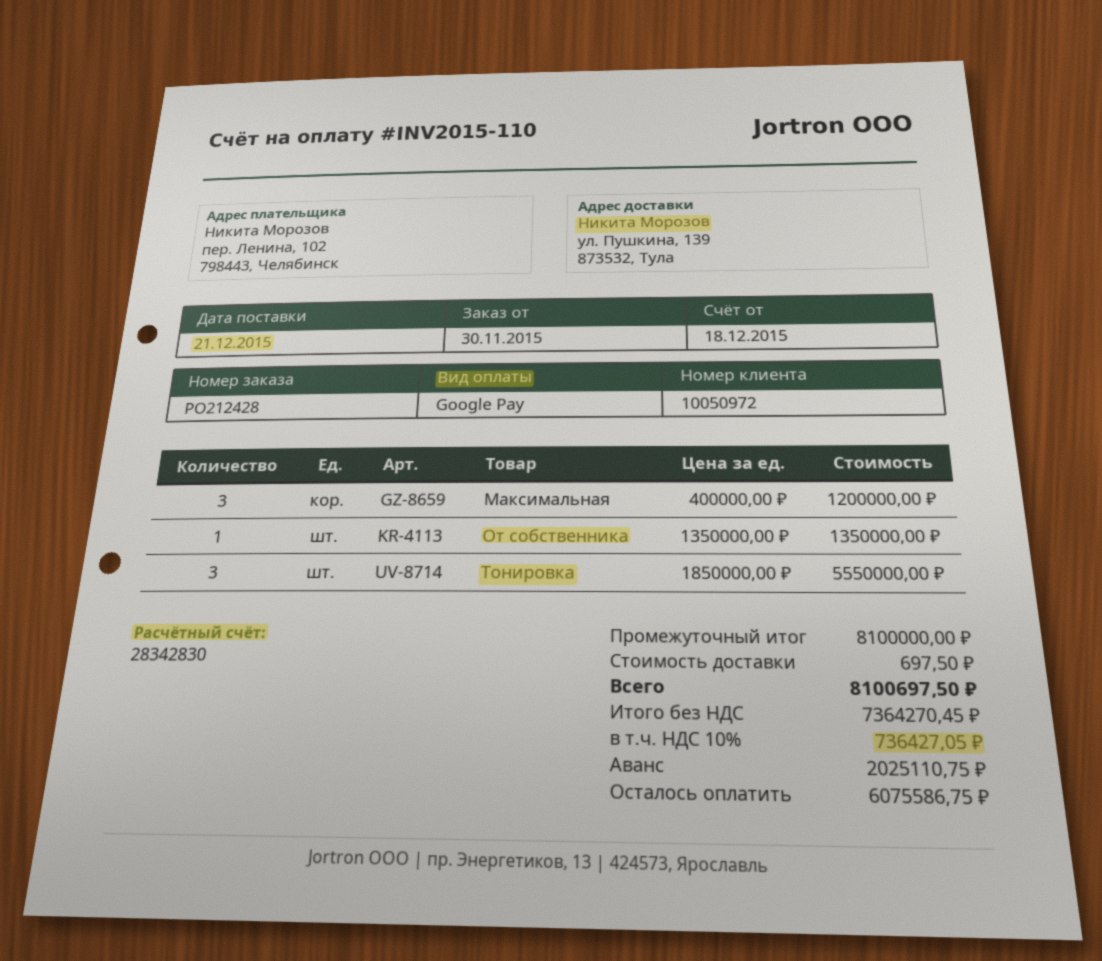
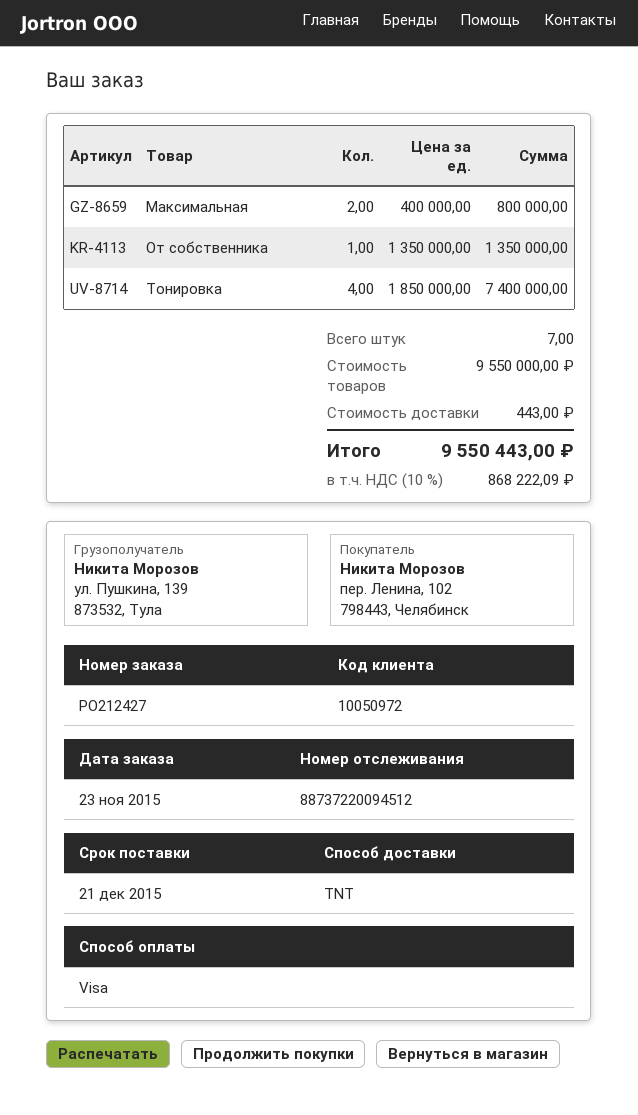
order number: PO212428 -> PO212427
order date: 2015-11-30 -> 2015-11-23
payment method: Google Pay -> Visa
Максимальная: 3 x 400000.00 = 1200000.00 -> 2 x 400000.00 = 800000.00
Тонировка: 3 x 1850000.00 = 5550000.00 -> 4 x 1850000.00 = 7400000.00
subtotal: 8100000.00 -> 9550000.00
shipping: 697.50 -> 443.00
tax: 10% = 736427.05 -> 10% = 868222.09
total: 8100697.50 -> 9550443.00

